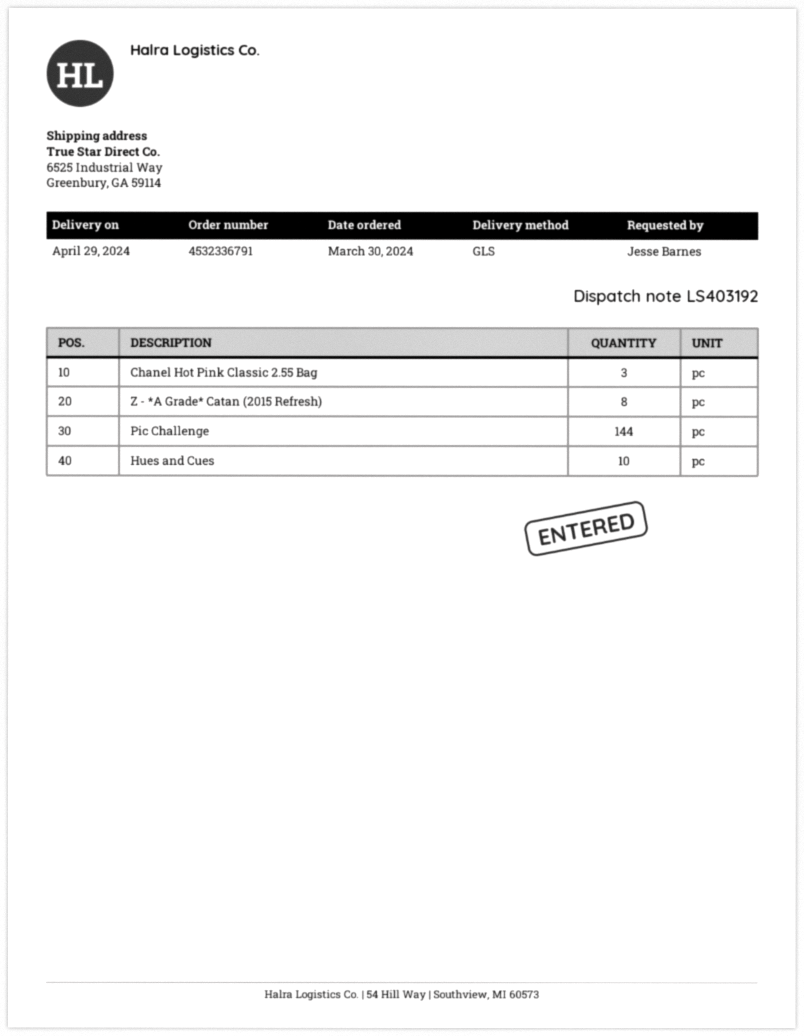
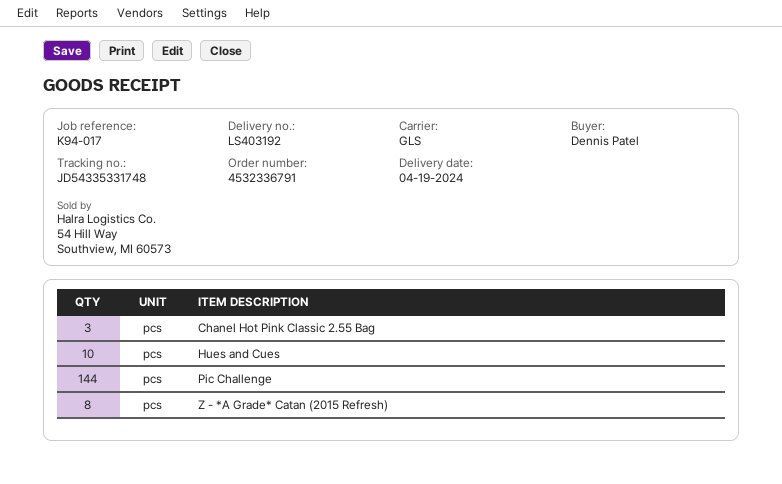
delivery date: 2024-04-29 -> 2024-04-19
ordered by: Jesse Barnes -> Dennis Patel

